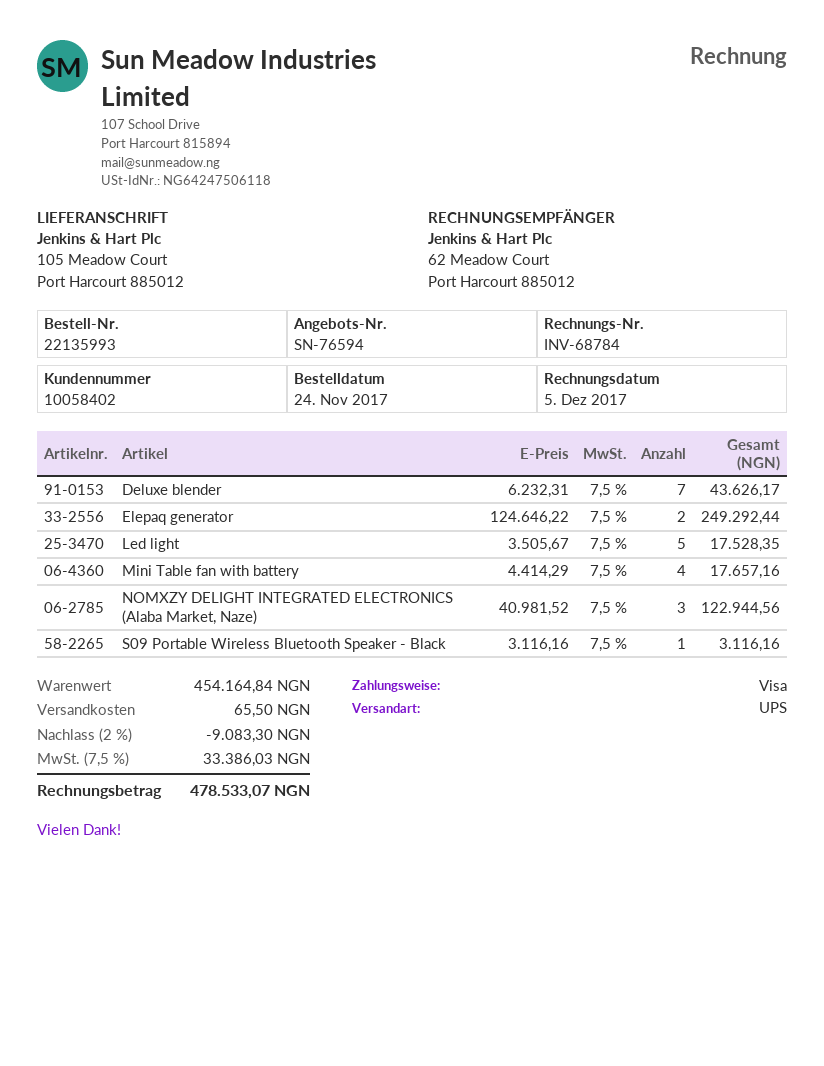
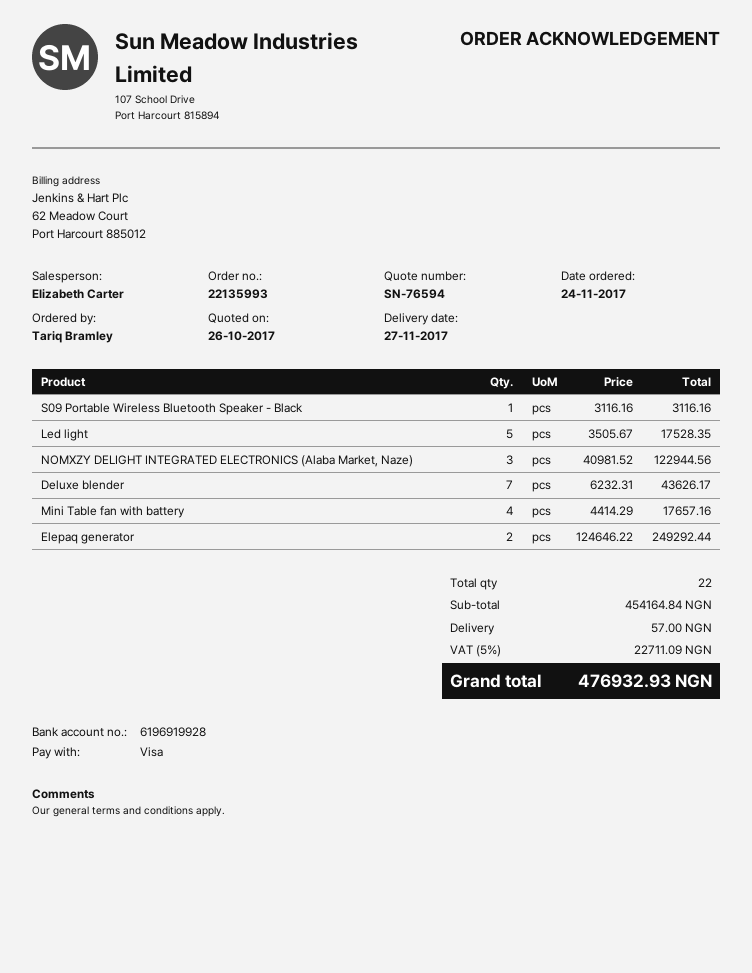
discount: 2% = 9083.30 -> none
shipping: 65.50 -> 57.00
tax: 7.5% = 33386.03 -> 5% = 22711.09
total: 478533.07 -> 476932.93

